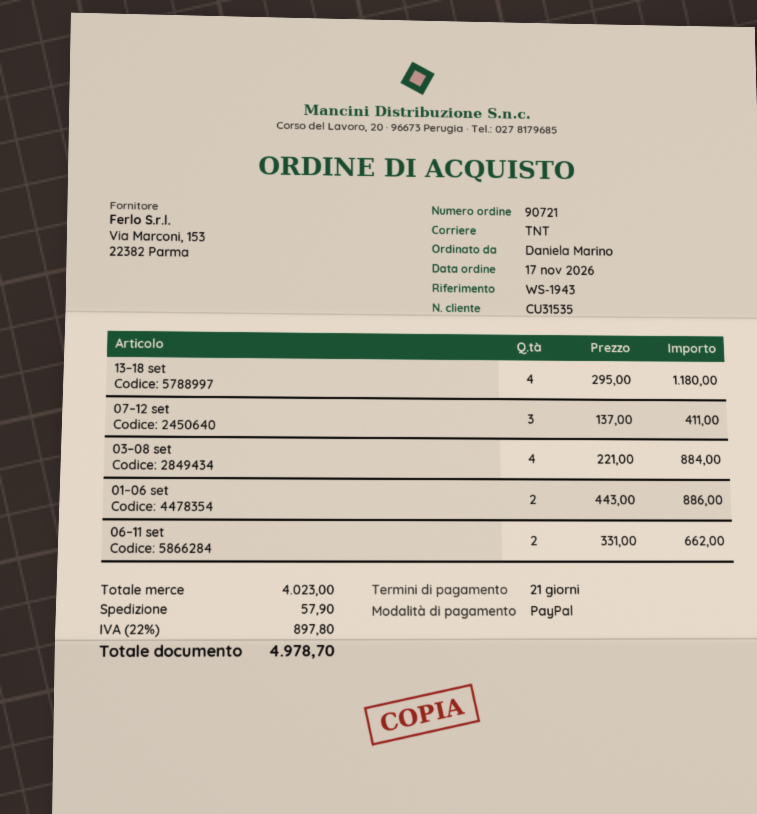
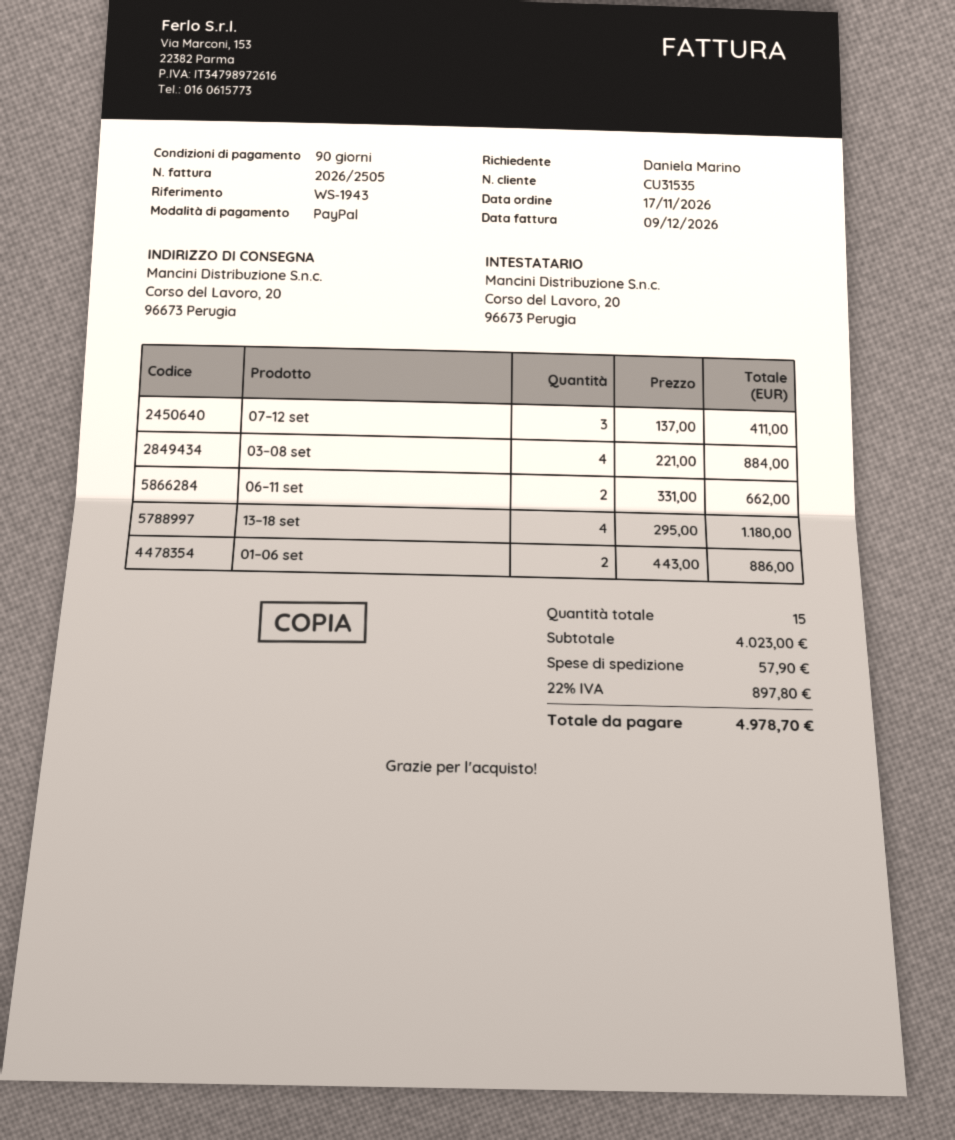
payment terms: 21 days -> 90 days

